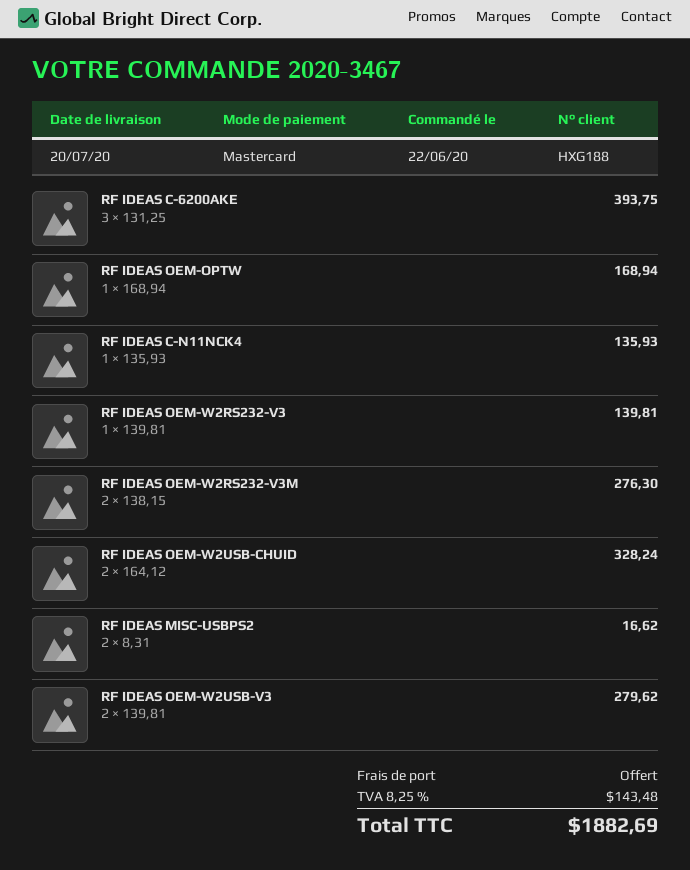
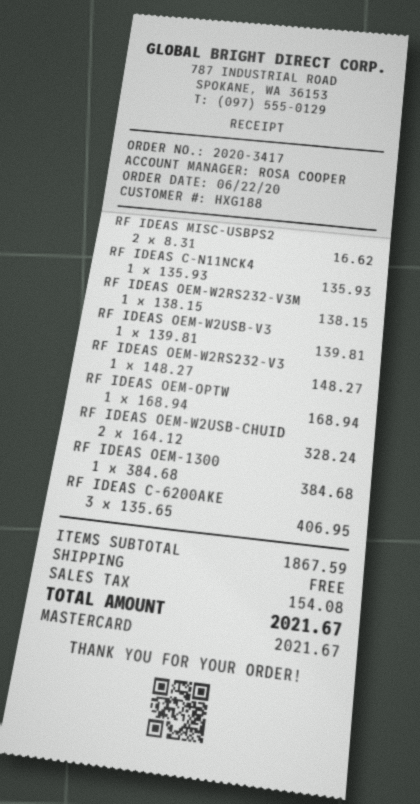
order number: 2020-3467 -> 2020-3417
RF IDEAS C-6200AKE: 3 x 131.25 = 393.75 -> 3 x 135.65 = 406.95
RF IDEAS OEM-W2RS232-V3: 1 x 139.81 = 139.81 -> 1 x 148.27 = 148.27
RF IDEAS OEM-W2RS232-V3M: 2 x 138.15 = 276.30 -> 1 x 138.15 = 138.15
RF IDEAS OEM-W2USB-V3: 2 x 139.81 = 279.62 -> 1 x 139.81 = 139.81
RF IDEAS OEM-1300: none -> 1 x 384.68 = 384.68
tax: 143.48 -> 154.08
total: 1882.69 -> 2021.67

